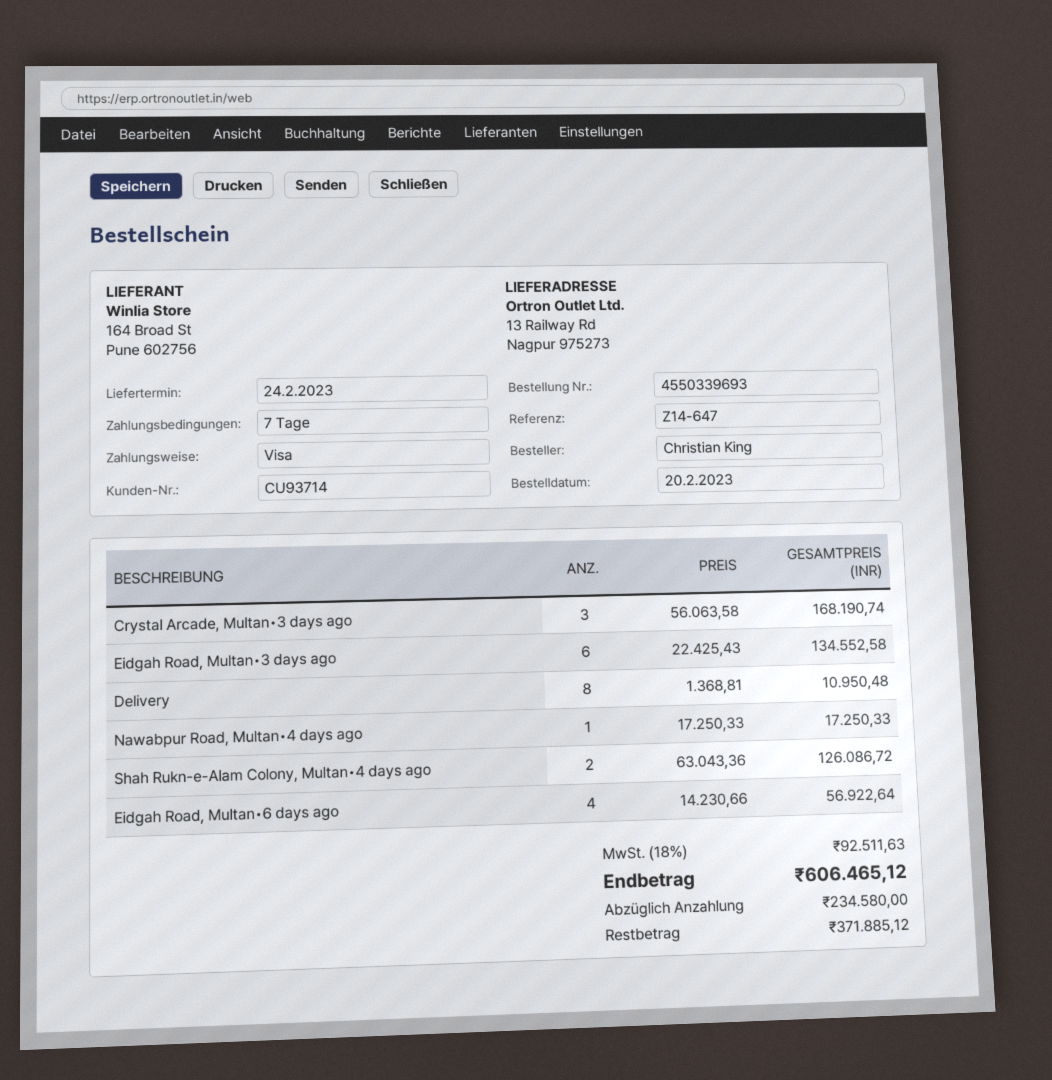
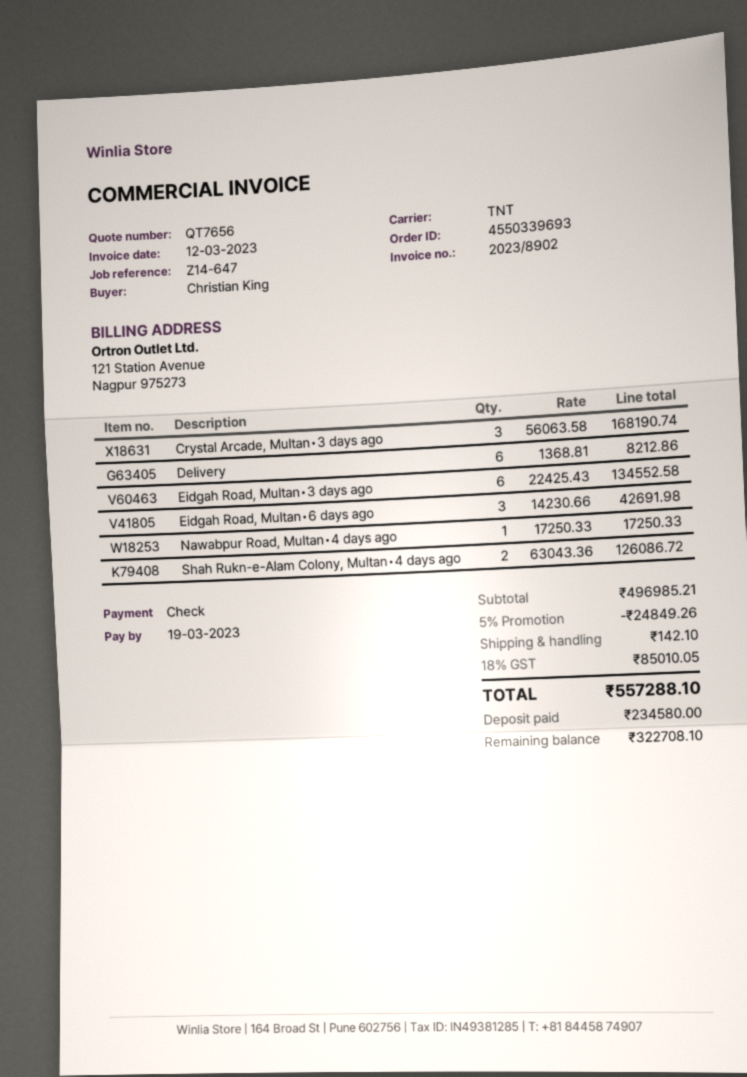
payment method: Visa -> cheque
Delivery: 8 x 1368.81 = 10950.48 -> 6 x 1368.81 = 8212.86
Eidgah Road, Multan•6 days ago: 4 x 14230.66 = 56922.64 -> 3 x 14230.66 = 42691.98
discount: none -> 5% = 24849.26
shipping: none -> 142.10
tax: 18% = 92511.63 -> 18% = 85010.05
total: 606465.12 -> 557288.10
balance: 371885.12 -> 322708.10

